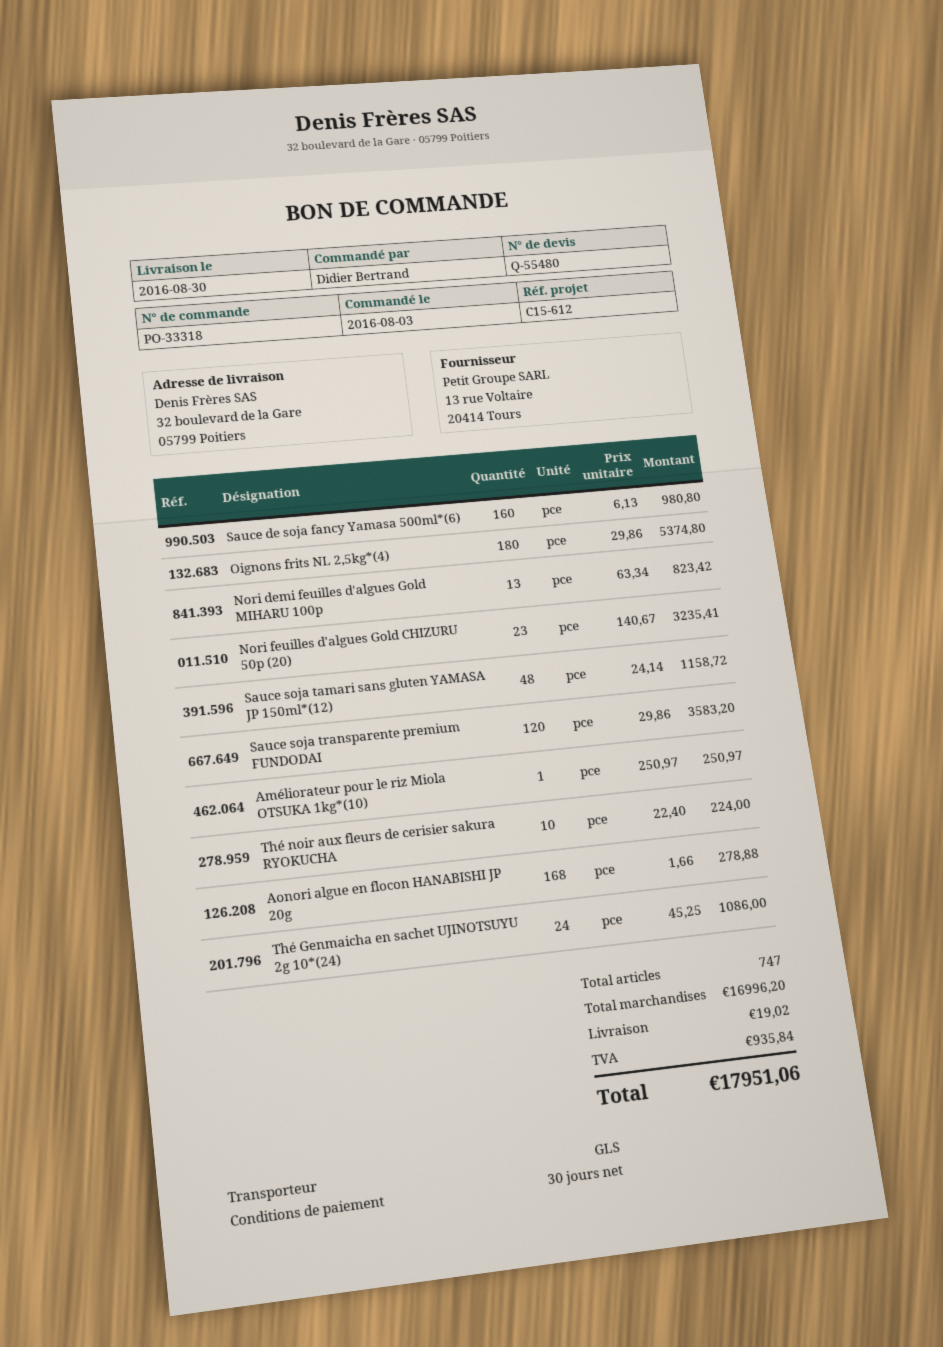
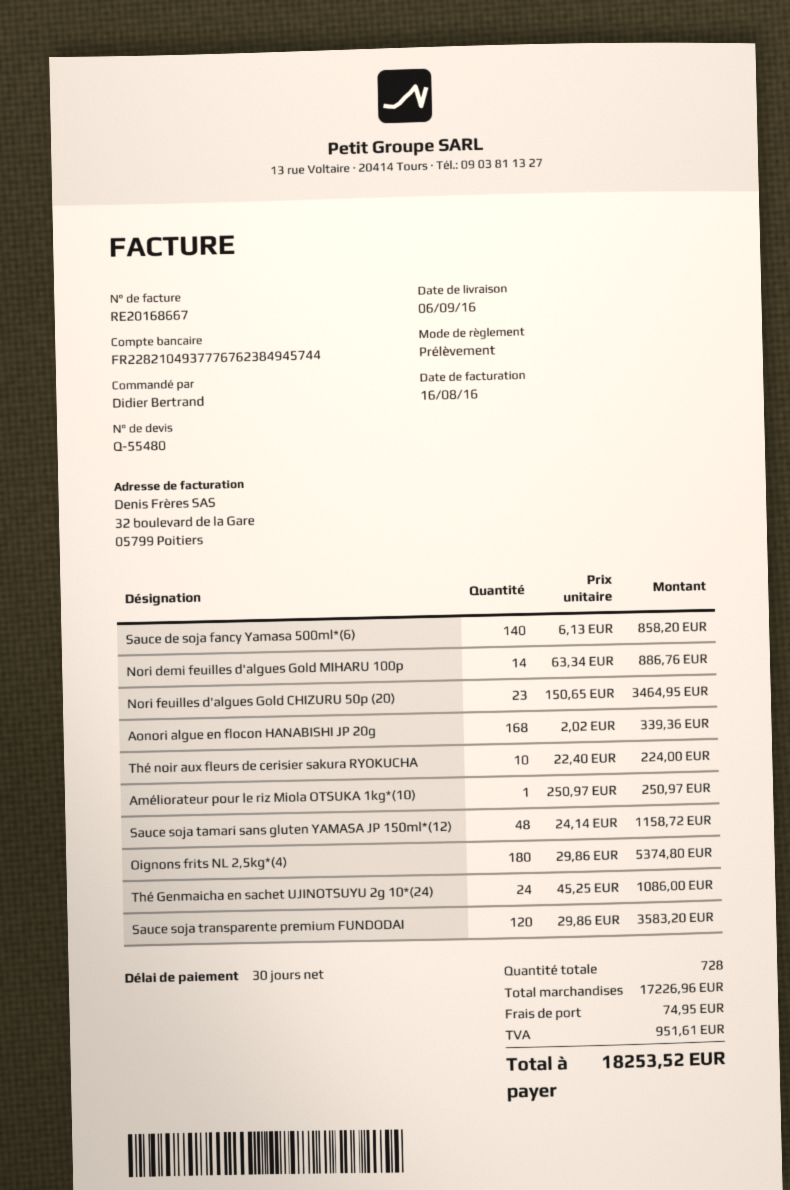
delivery date: 2016-08-30 -> 2016-09-06
Sauce de soja fancy Yamasa 500ml*(6): 160 x 6.13 = 980.80 -> 140 x 6.13 = 858.20
Nori demi feuilles d'algues Gold MIHARU 100p: 13 x 63.34 = 823.42 -> 14 x 63.34 = 886.76
Nori feuilles d'algues Gold CHIZURU 50p (20): 23 x 140.67 = 3235.41 -> 23 x 150.65 = 3464.95
Aonori algue en flocon HANABISHI JP 20g: 168 x 1.66 = 278.88 -> 168 x 2.02 = 339.36
total quantity: 747 -> 728
subtotal: 16996.20 -> 17226.96
shipping: 19.02 -> 74.95
tax: 935.84 -> 951.61
total: 17951.06 -> 18253.52

